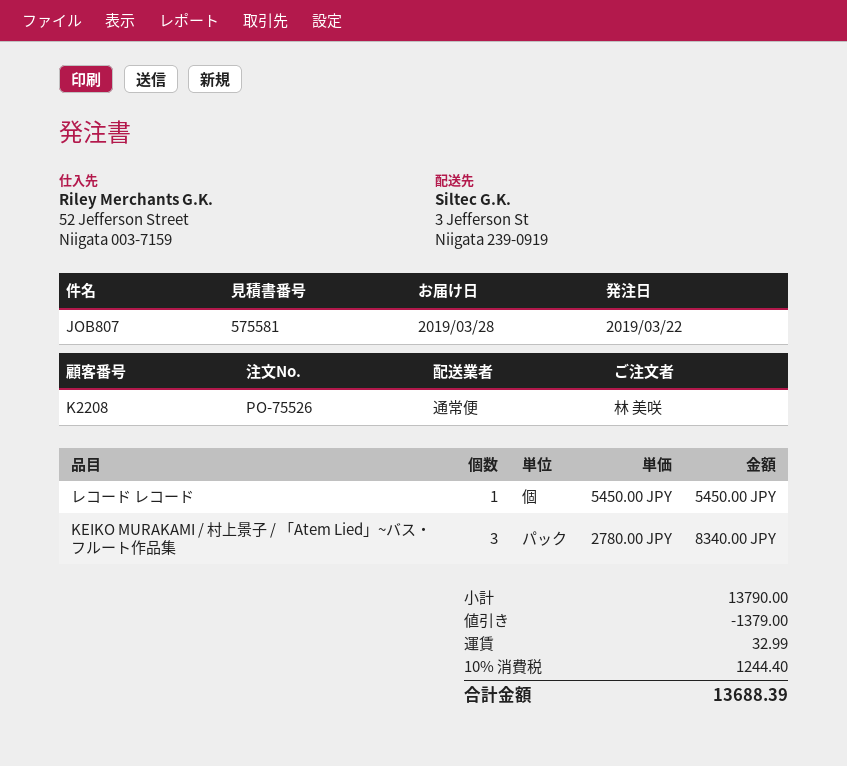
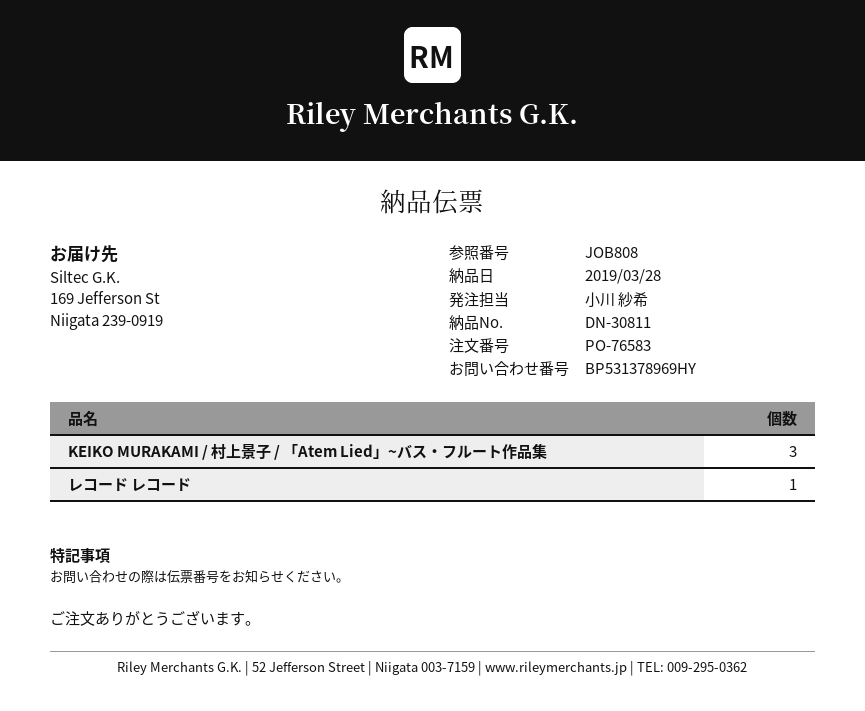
order number: PO-75526 -> PO-76583
reference: JOB807 -> JOB808
ordered by: 林 美咲 -> 小川 紗希
ship to: 3 Jefferson St, Niigata 239-0919 -> 169 Jefferson St, Niigata 239-0919

